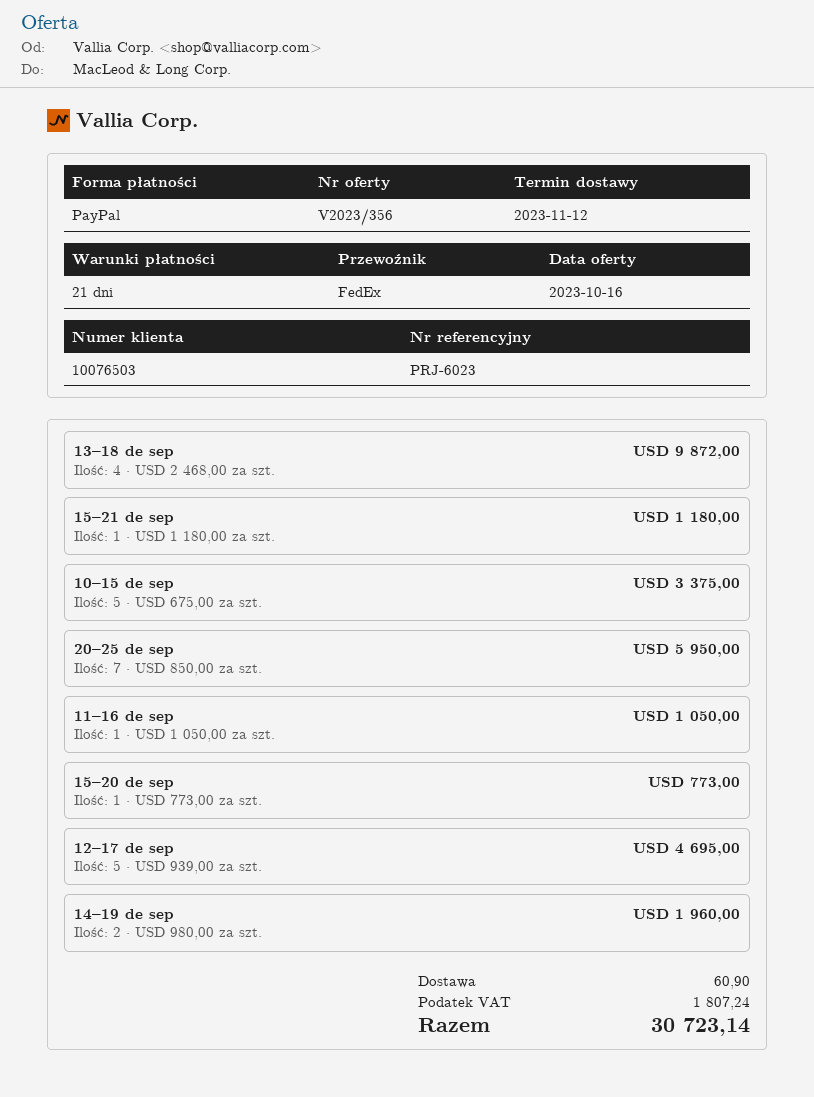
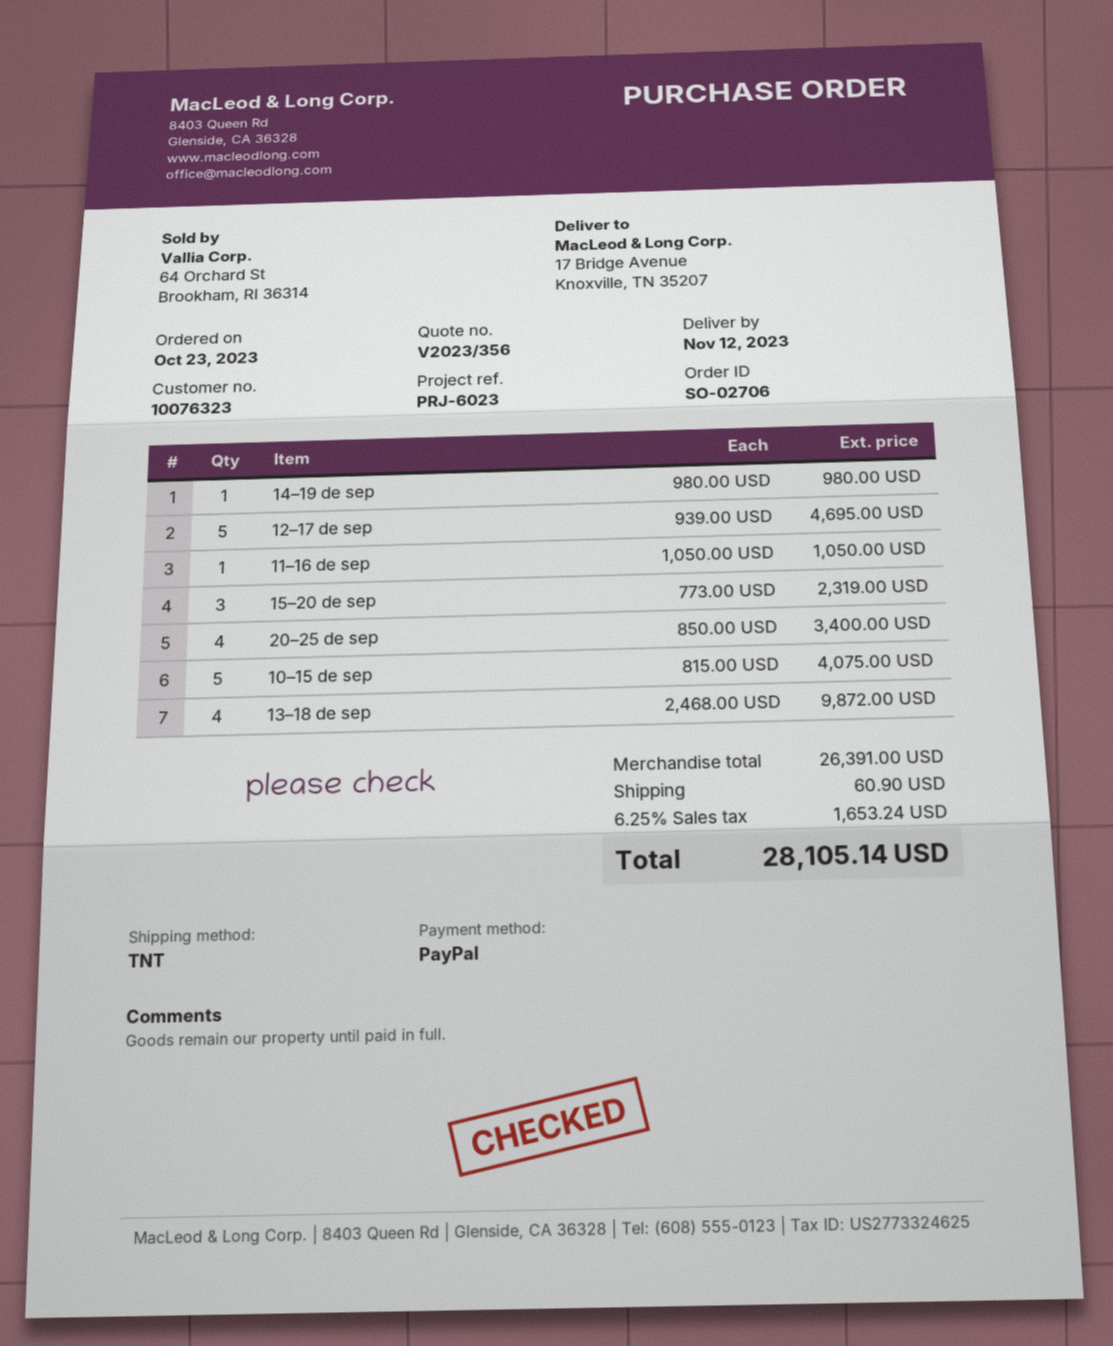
customer number: 10076503 -> 10076323
shipping method: FedEx -> TNT
15–21 de sep: 1 x 1180.00 = 1180.00 -> none
10–15 de sep: 5 x 675.00 = 3375.00 -> 5 x 815.00 = 4075.00
20–25 de sep: 7 x 850.00 = 5950.00 -> 4 x 850.00 = 3400.00
15–20 de sep: 1 x 773.00 = 773.00 -> 3 x 773.00 = 2319.00
14–19 de sep: 2 x 980.00 = 1960.00 -> 1 x 980.00 = 980.00
tax: 1807.24 -> 1653.24
total: 30723.14 -> 28105.14

